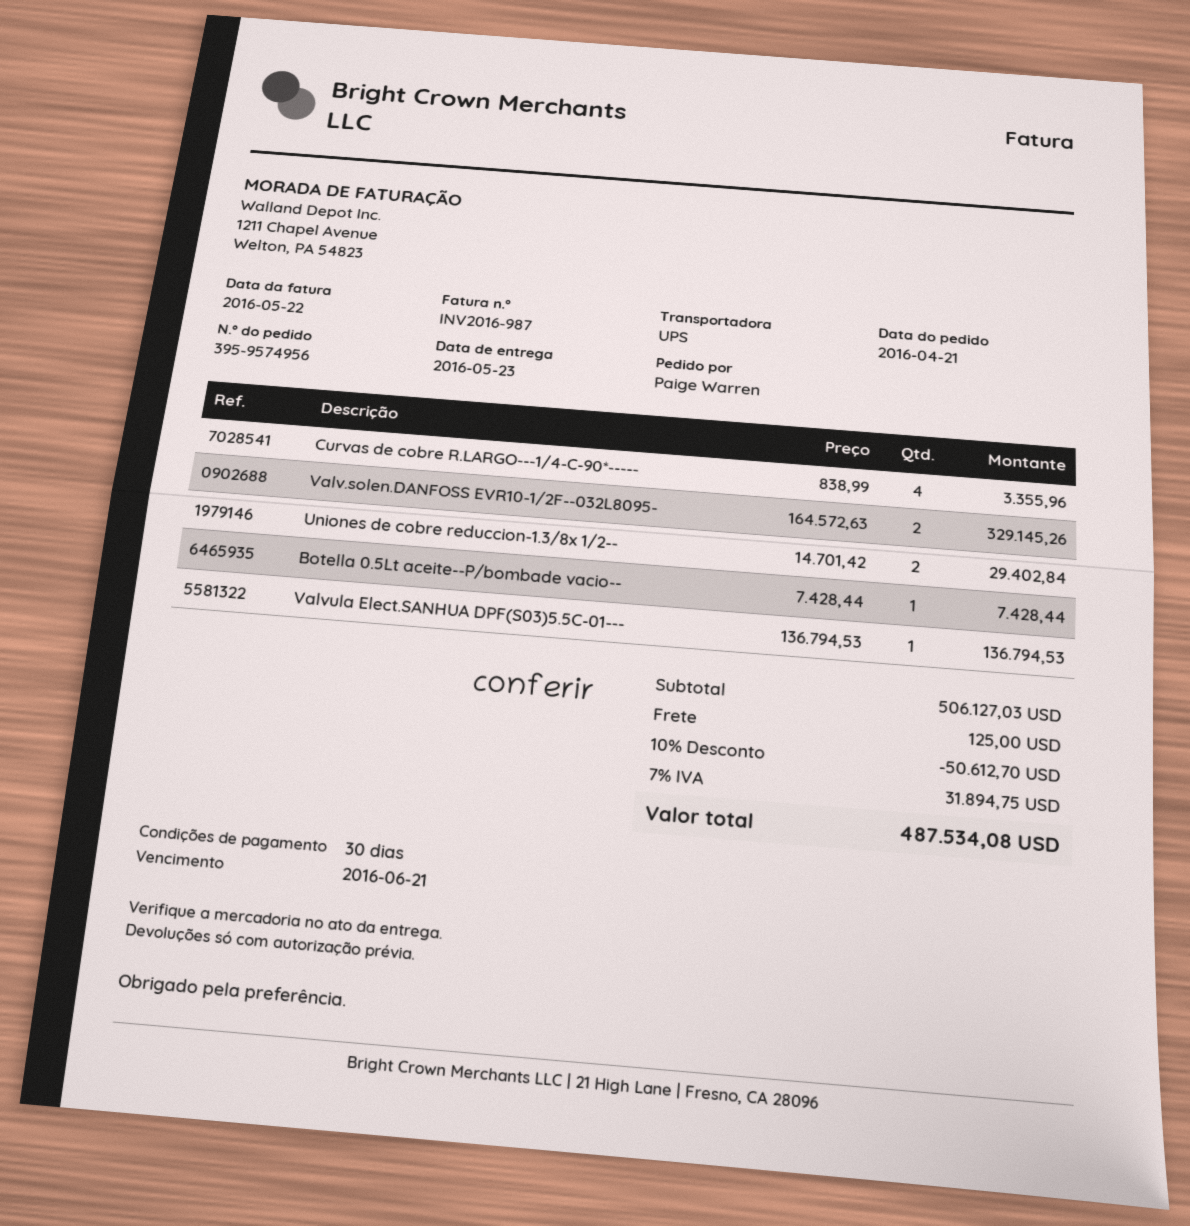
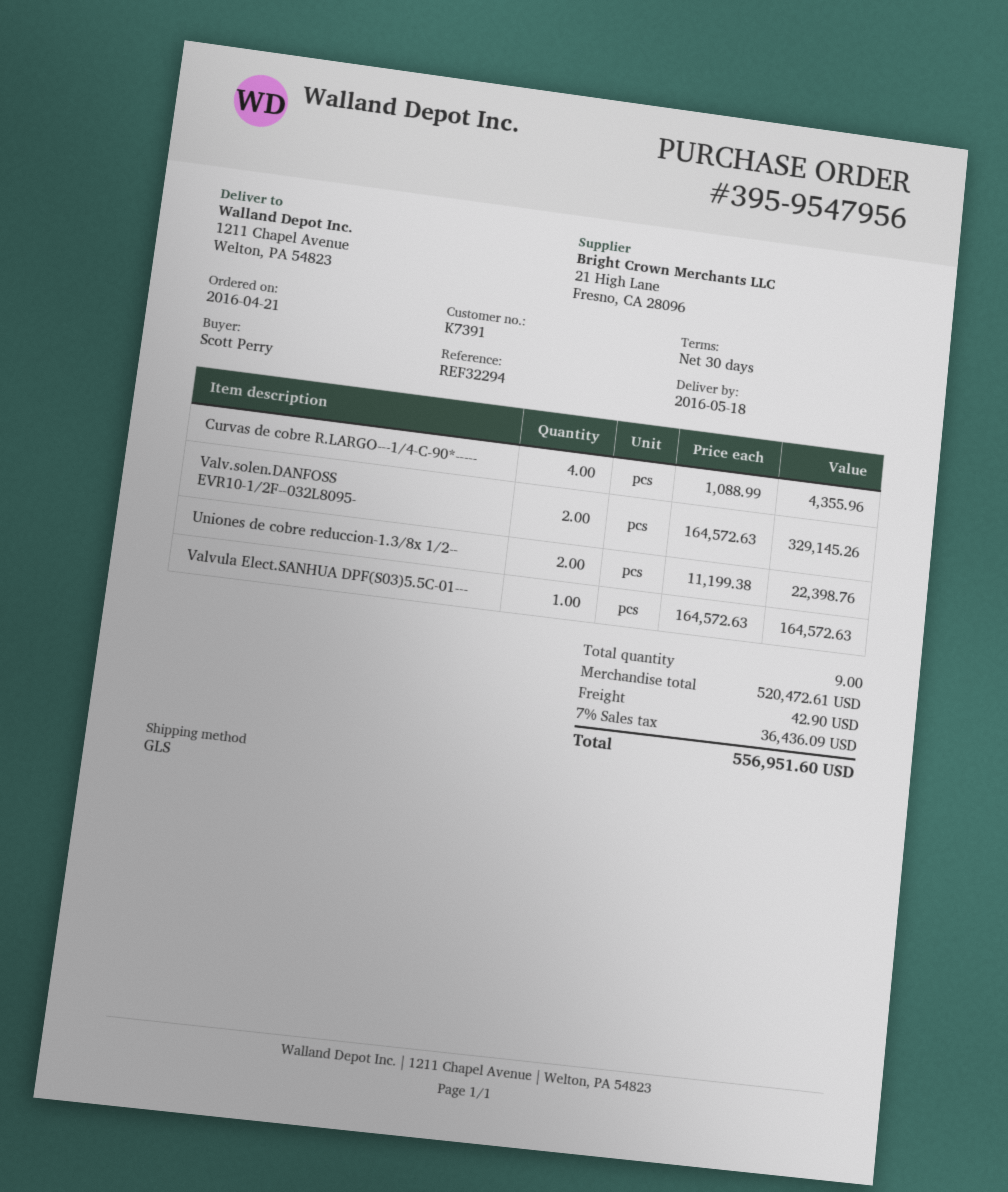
order number: 395-9574956 -> 395-9547956
delivery date: 2016-05-23 -> 2016-05-18
ordered by: Paige Warren -> Scott Perry
shipping method: UPS -> GLS
Curvas de cobre R.LARGO---1/4-C-90*-----: 4 x 838.99 = 3355.96 -> 4 x 1088.99 = 4355.96
Uniones de cobre reduccion-1.3/8x 1/2--: 2 x 14701.42 = 29402.84 -> 2 x 11199.38 = 22398.76
Botella 0.5Lt aceite--P/bombade vacio--: 1 x 7428.44 = 7428.44 -> none
Valvula Elect.SANHUA DPF(S03)5.5C-01---: 1 x 136794.53 = 136794.53 -> 1 x 164572.63 = 164572.63
subtotal: 506127.03 -> 520472.61
discount: 10% = 50612.70 -> none
shipping: 125.00 -> 42.90
tax: 7% = 31894.75 -> 7% = 36436.09
total: 487534.08 -> 556951.60

